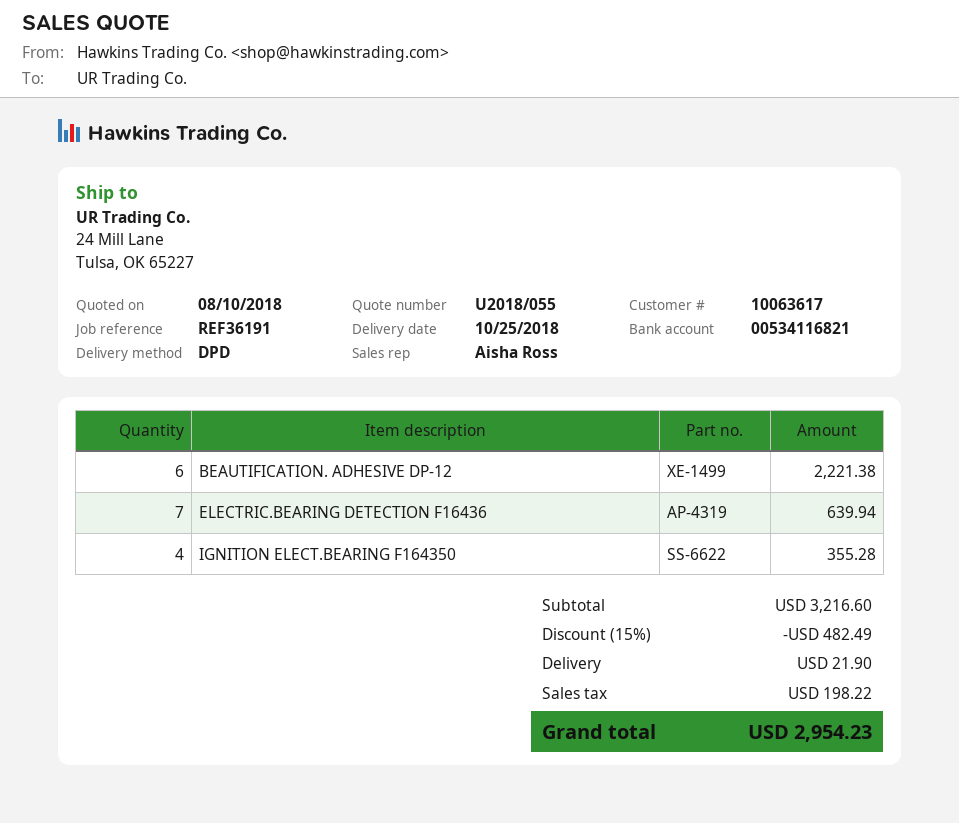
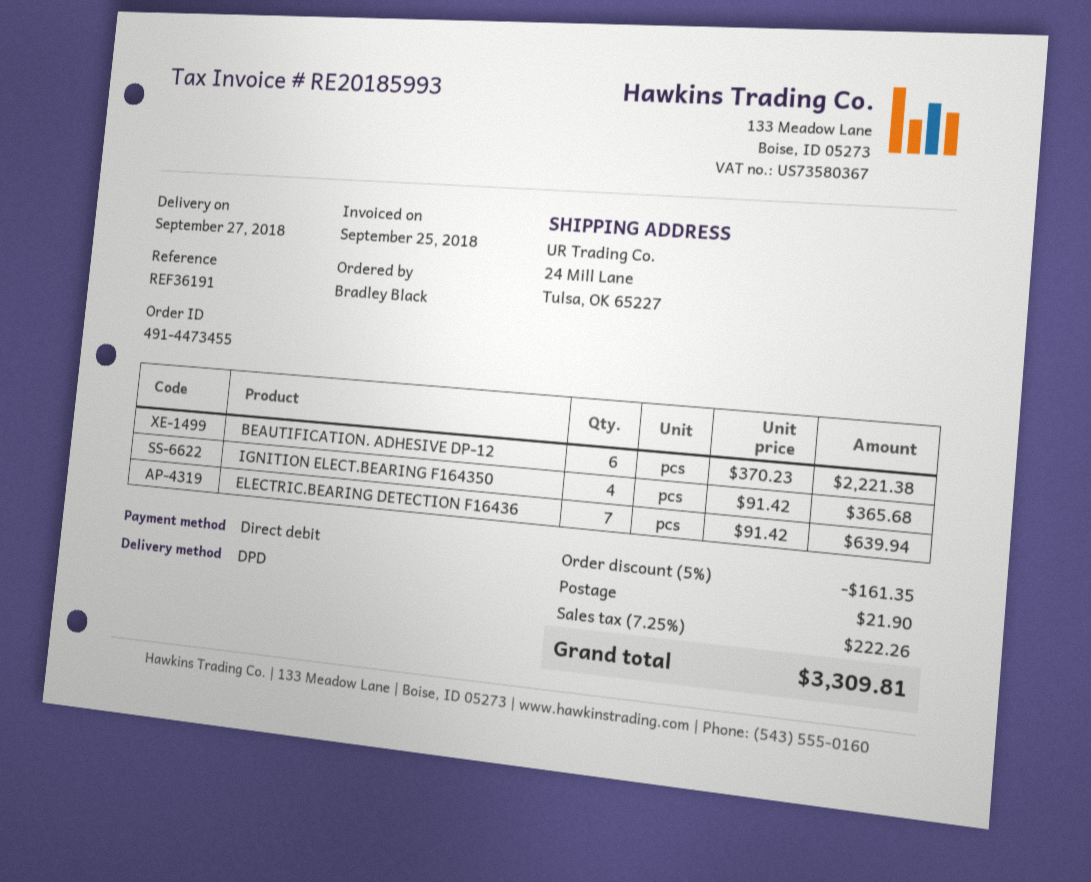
delivery date: 2018-10-25 -> 2018-09-27
IGNITION ELECT.BEARING F164350: 4 for 355.28 -> 4 for 365.68
discount: 15% = 482.49 -> 5% = 161.35
tax: 198.22 -> 222.26
total: 2954.23 -> 3309.81

